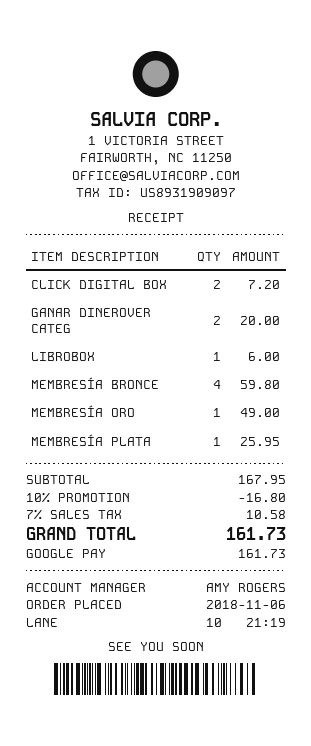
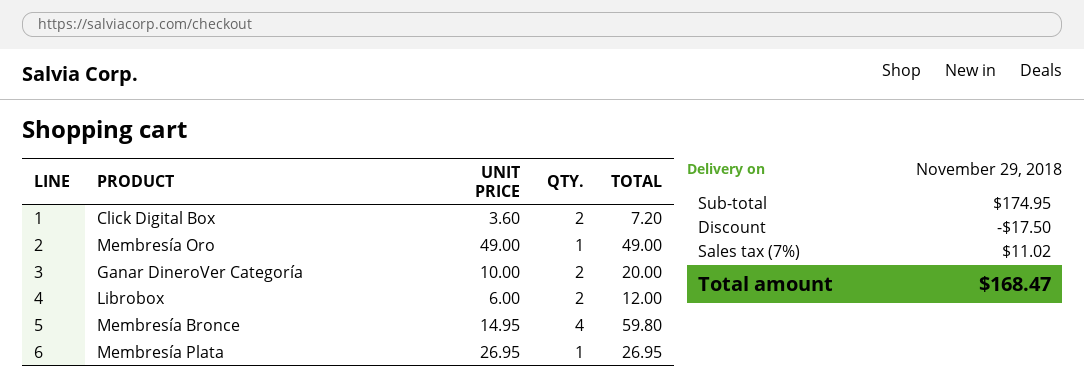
LIBROBOX: 1 for 6.00 -> 2 for 12.00
MEMBRESÍA PLATA: 1 for 25.95 -> 1 for 26.95
subtotal: 167.95 -> 174.95
discount: 16.80 -> 17.50
tax: 7% = 10.58 -> 7% = 11.02
total: 161.73 -> 168.47

